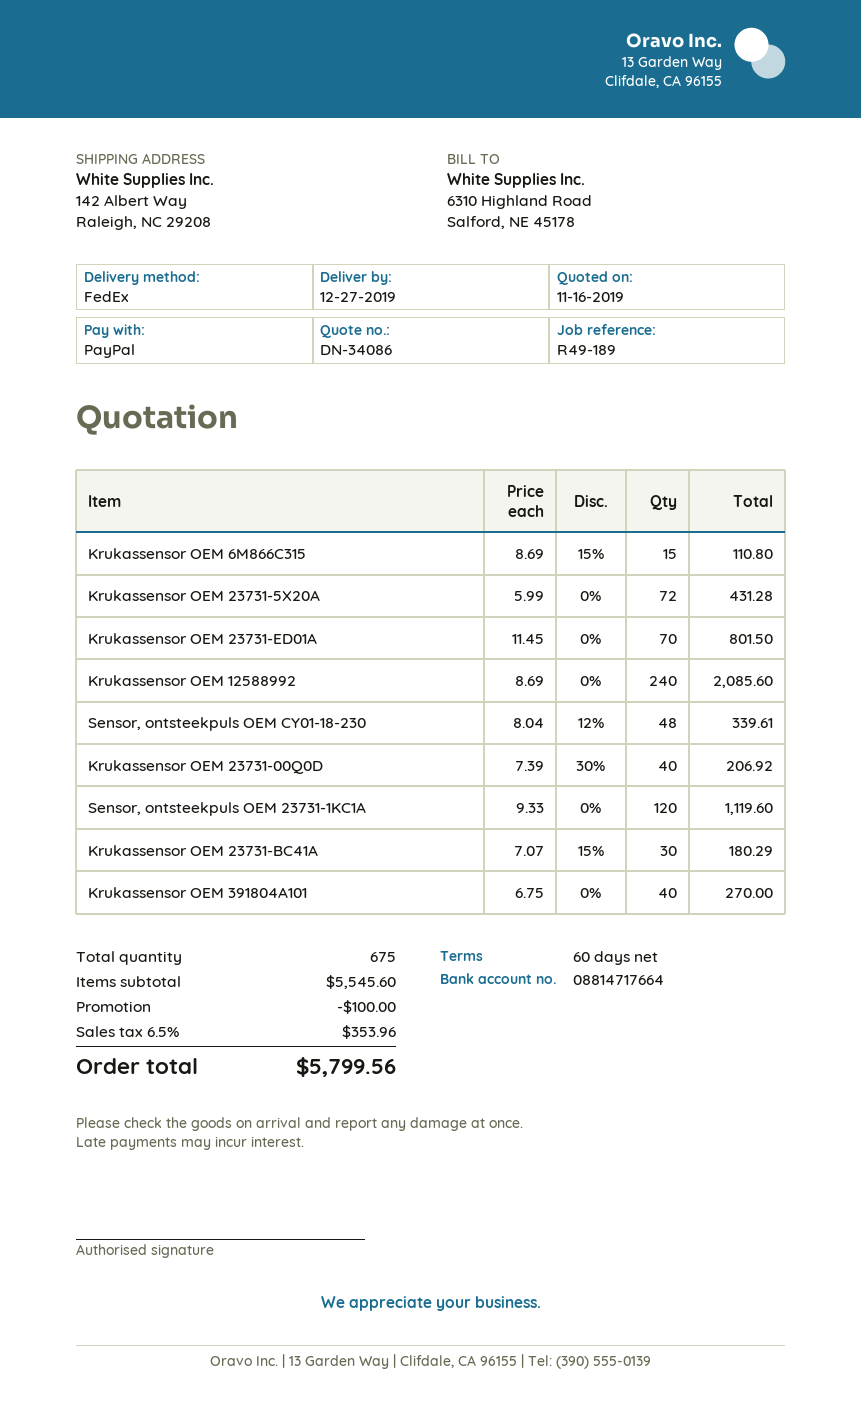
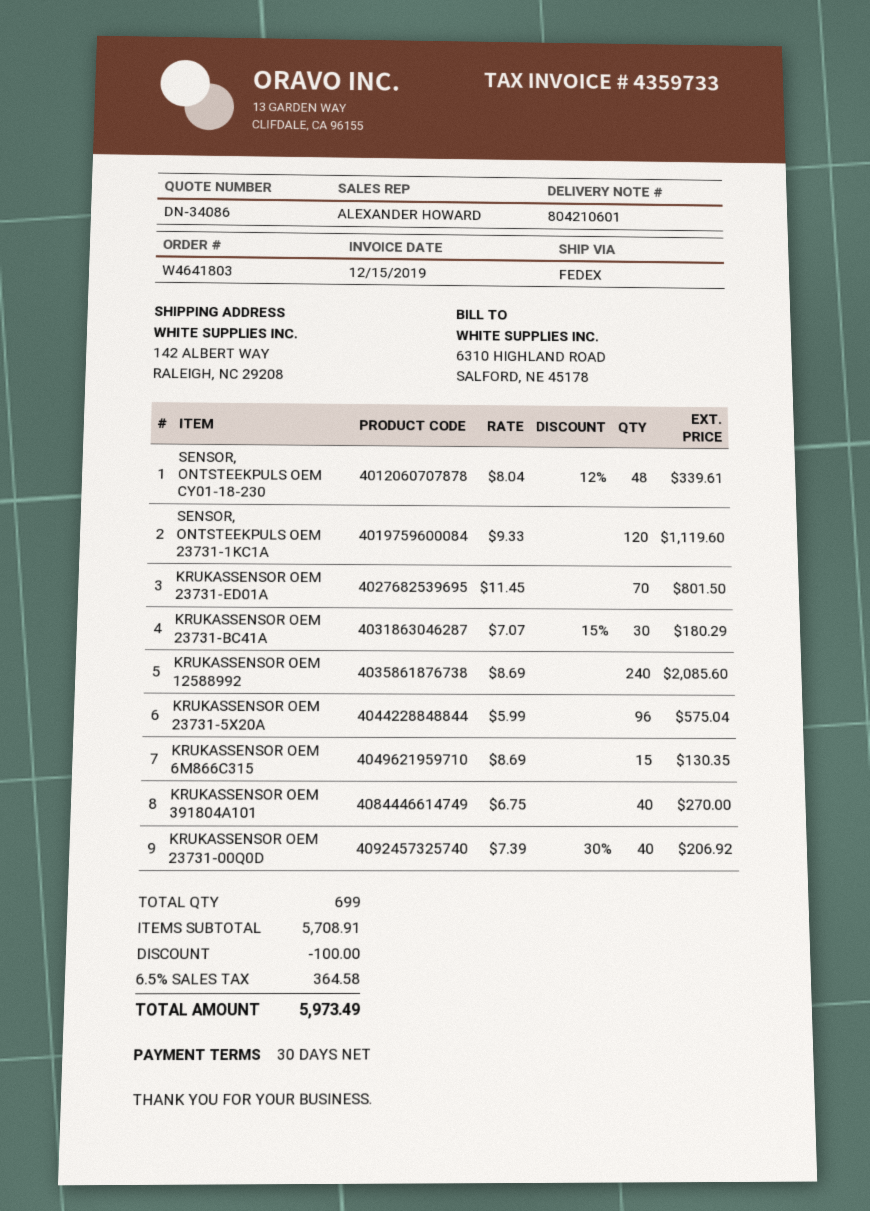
payment terms: 60 days -> 30 days
Krukassensor OEM 6M866C315: 15 x 8.69 - 15% = 110.80 -> 15 x 8.69 = 130.35
Krukassensor OEM 23731-5X20A: 72 x 5.99 = 431.28 -> 96 x 5.99 = 575.04
total quantity: 675 -> 699
subtotal: 5545.60 -> 5708.91
tax: 6.5% = 353.96 -> 6.5% = 364.58
total: 5799.56 -> 5973.49

